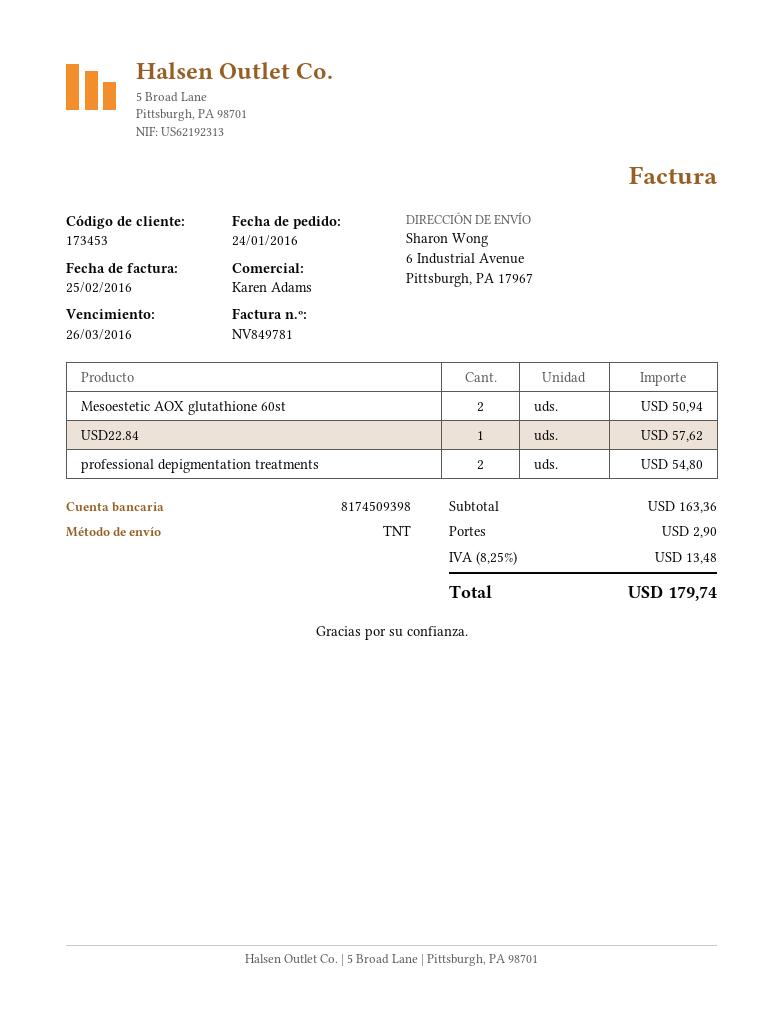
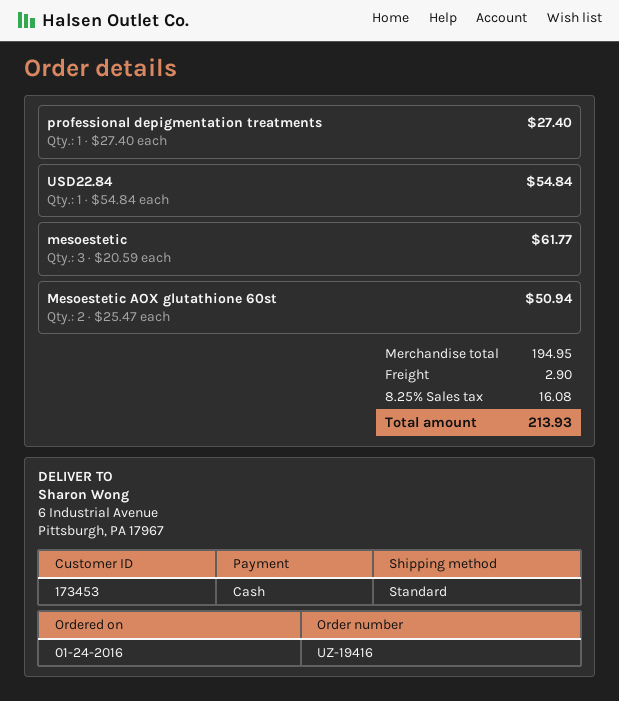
shipping method: TNT -> standard
USD22.84: 1 for 57.62 -> 1 for 54.84
professional depigmentation treatments: 2 for 54.80 -> 1 for 27.40
mesoestetic: none -> 3 for 61.77
subtotal: 163.36 -> 194.95
tax: 8.25% = 13.48 -> 8.25% = 16.08
total: 179.74 -> 213.93

